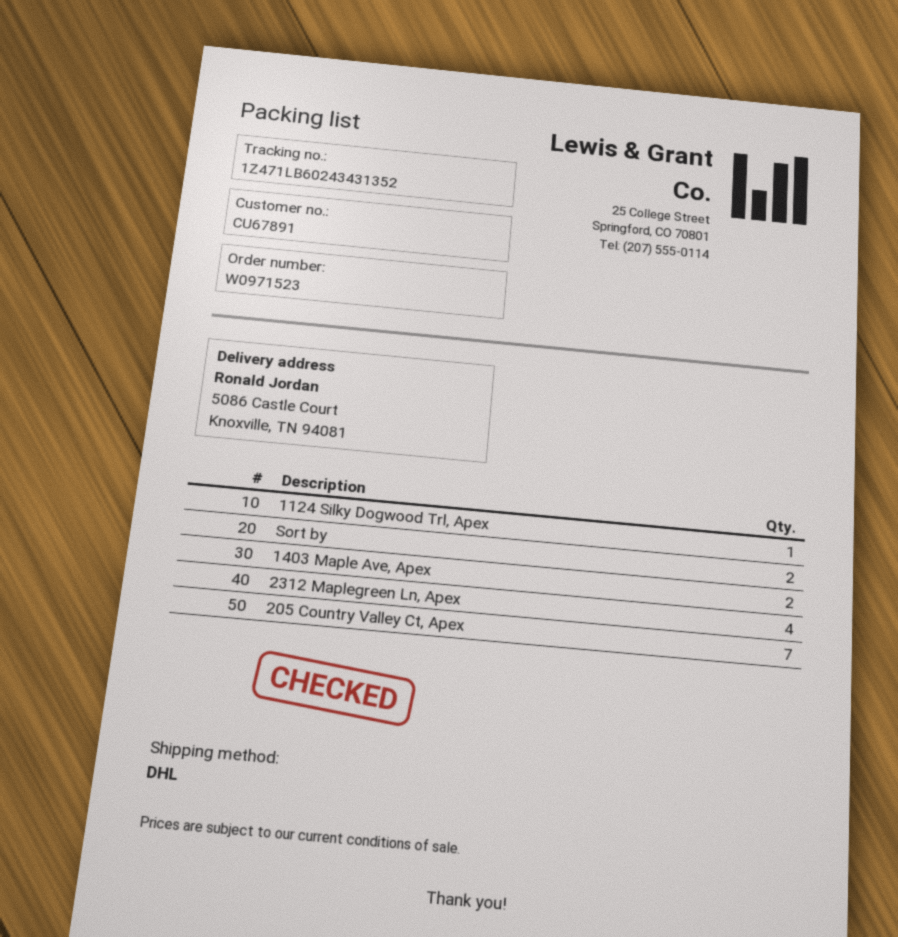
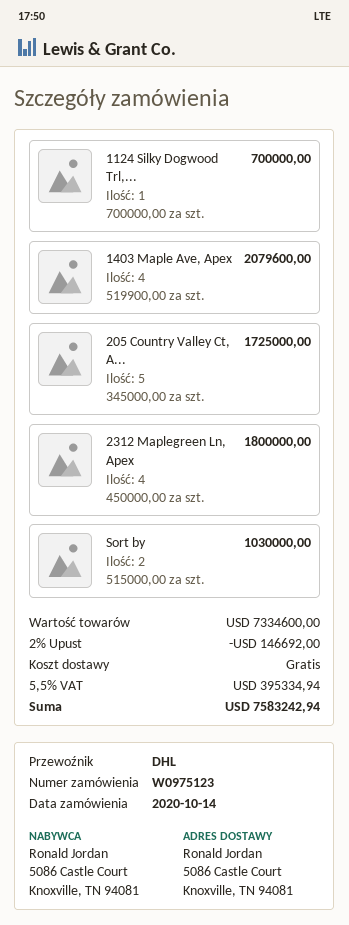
order number: W0971523 -> W0975123
1403 Maple Ave, Apex: 2 -> 4
205 Country Valley Ct, Apex: 7 -> 5

